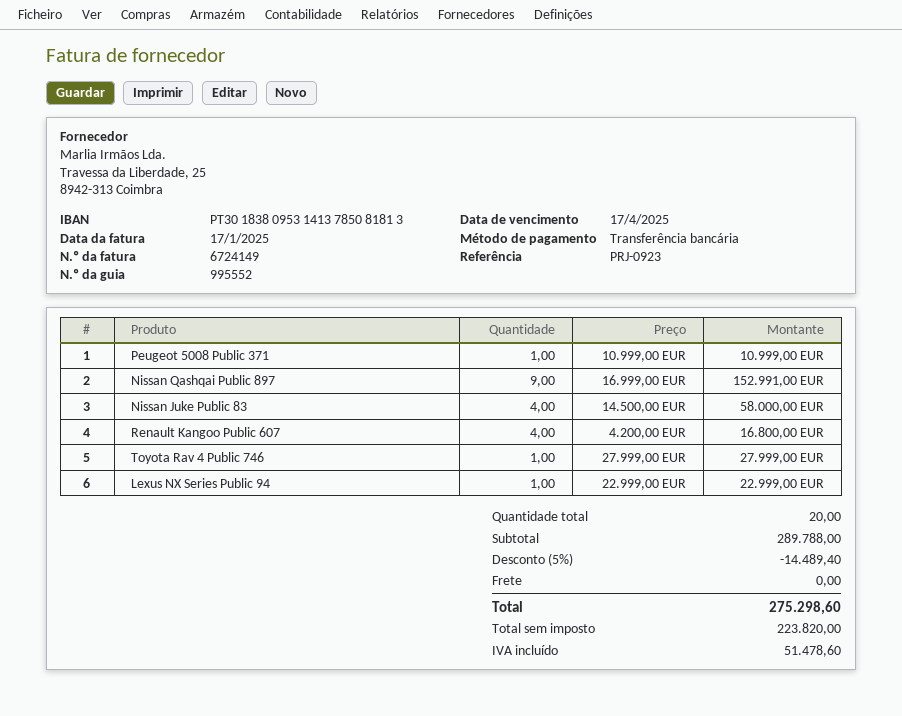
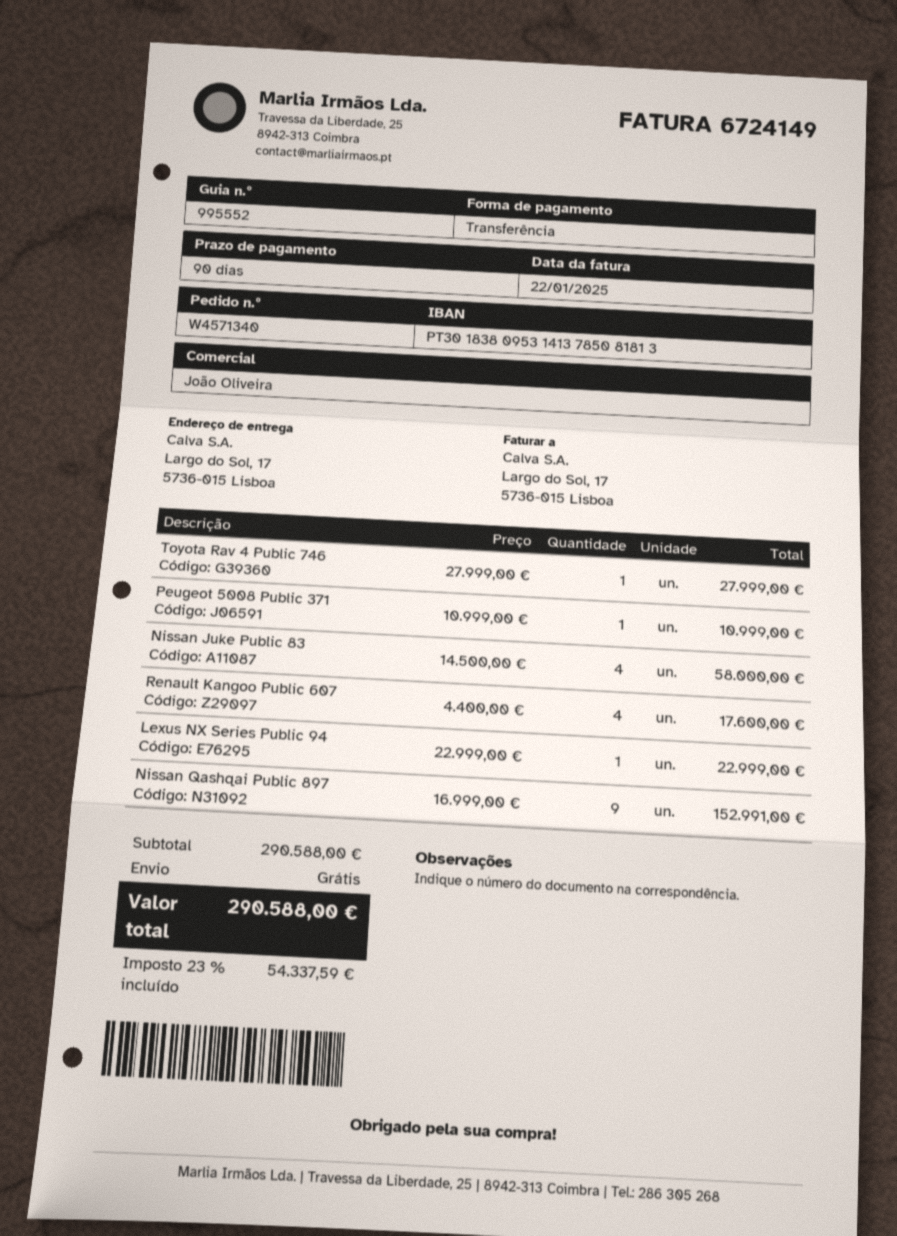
invoice date: 2025-01-17 -> 2025-01-22
Renault Kangoo Public 607: 4 x 4200.00 = 16800.00 -> 4 x 4400.00 = 17600.00
subtotal: 289788.00 -> 290588.00
discount: 5% = 14489.40 -> none
tax: 51478.60 -> 54337.59
total: 275298.60 -> 290588.00

